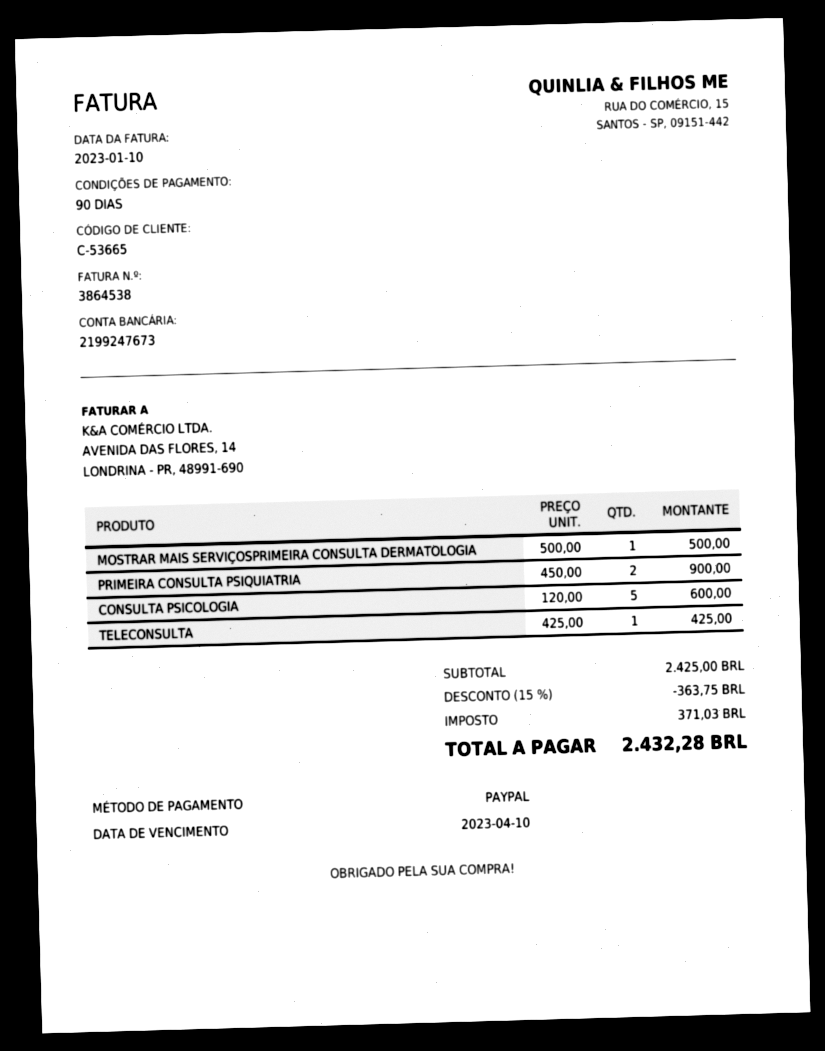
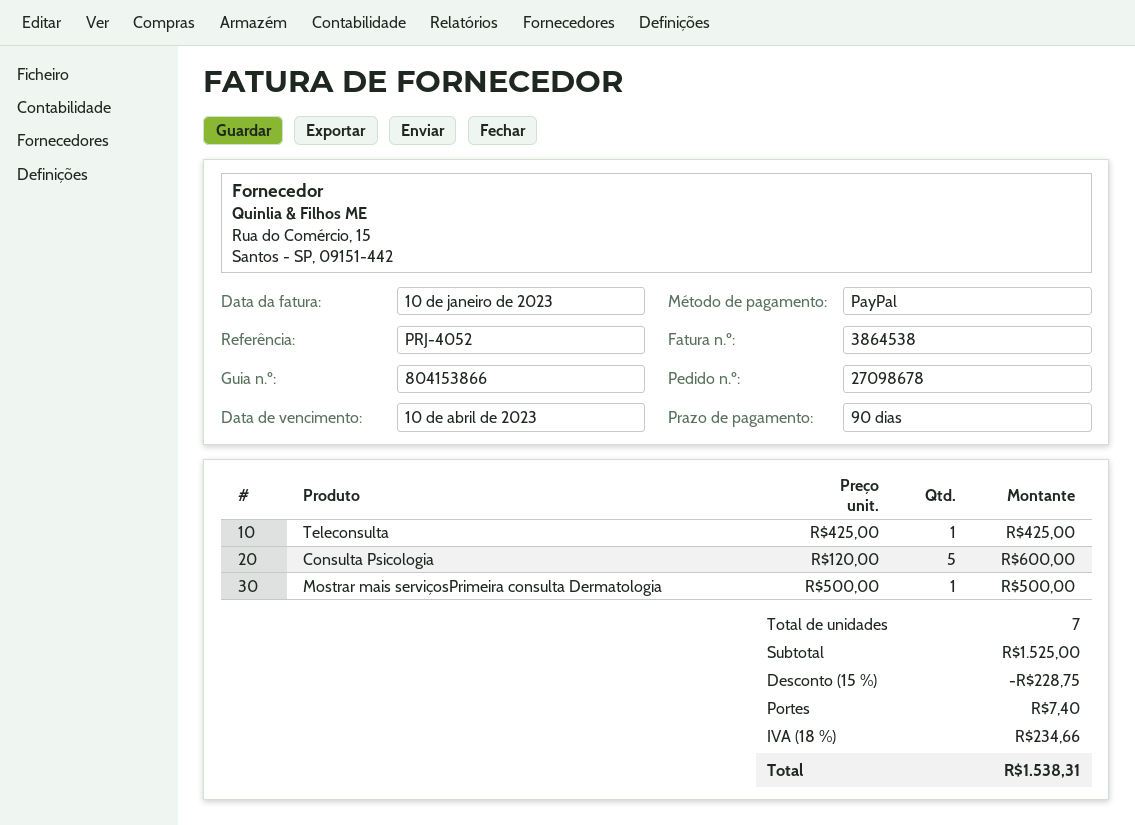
PRIMEIRA CONSULTA PSIQUIATRIA: 2 x 450.00 = 900.00 -> none
subtotal: 2425.00 -> 1525.00
discount: 15% = 363.75 -> 15% = 228.75
shipping: none -> 7.40
tax: 371.03 -> 234.66
total: 2432.28 -> 1538.31

